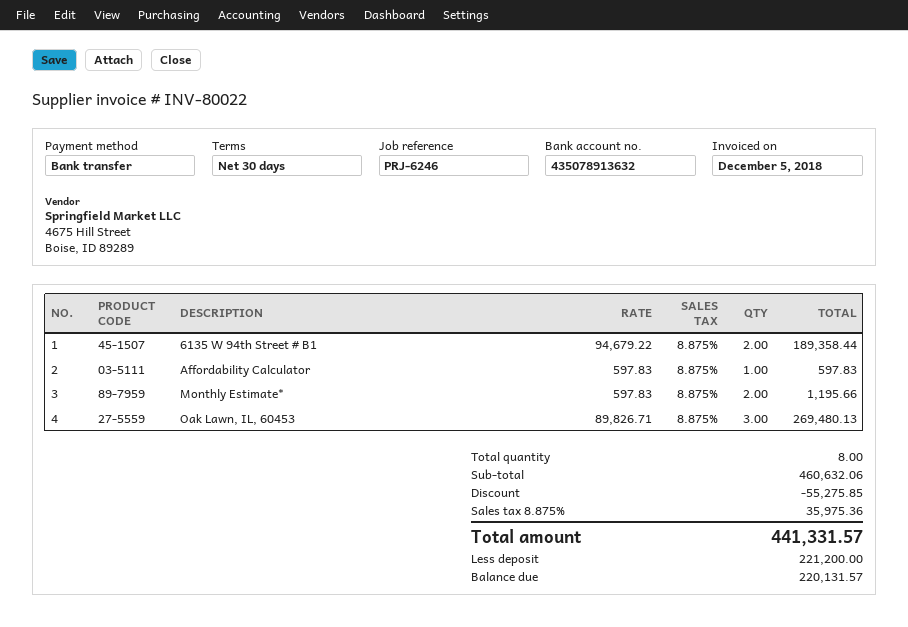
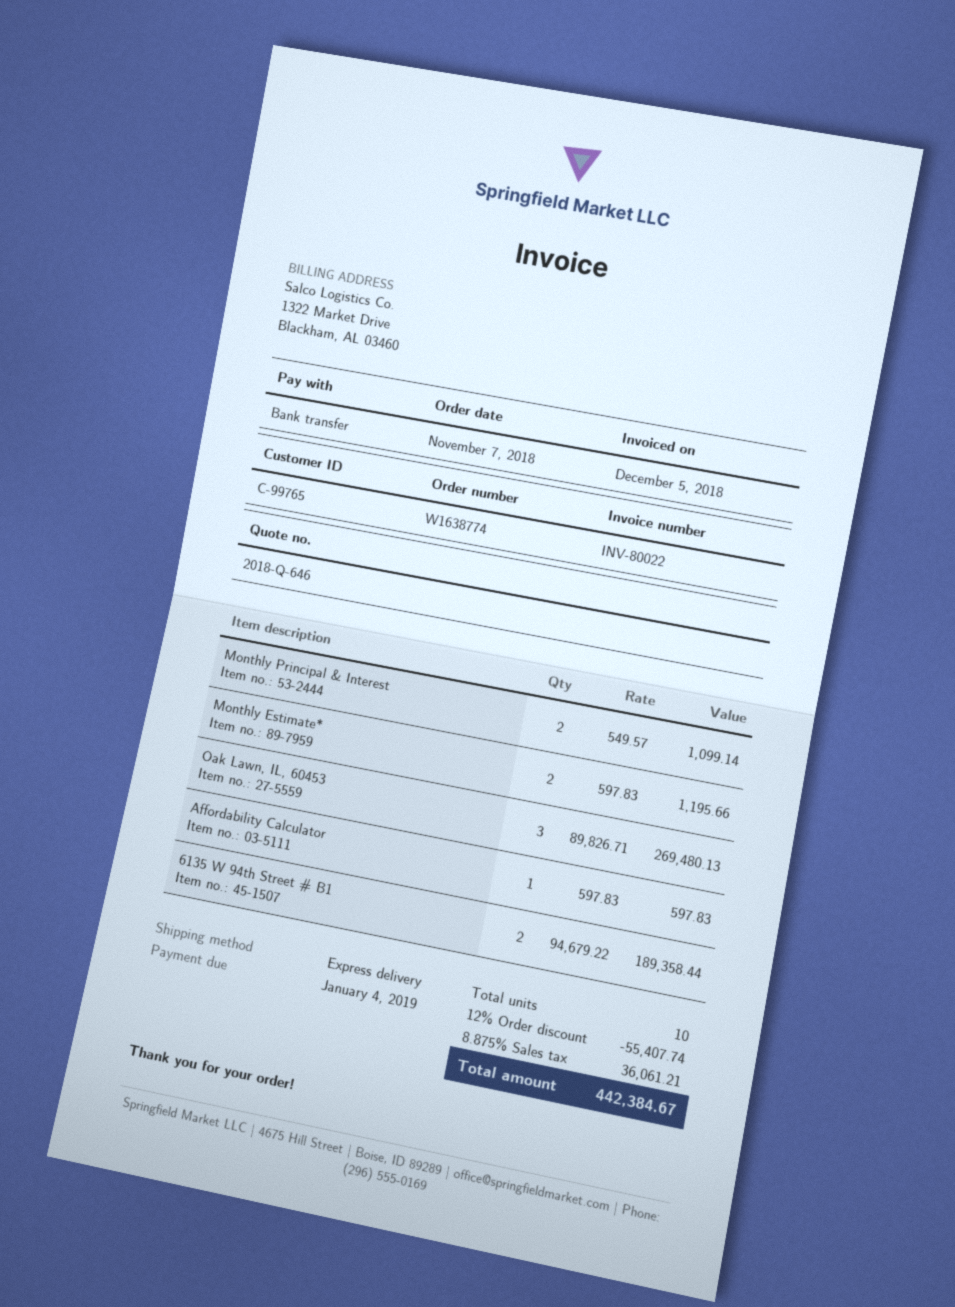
Monthly Principal & Interest: none -> 2 x 549.57 = 1099.14
total quantity: 8 -> 10
discount: 55275.85 -> 55407.74
tax: 8.875% = 35975.36 -> 8.875% = 36061.21
total: 441331.57 -> 442384.67

